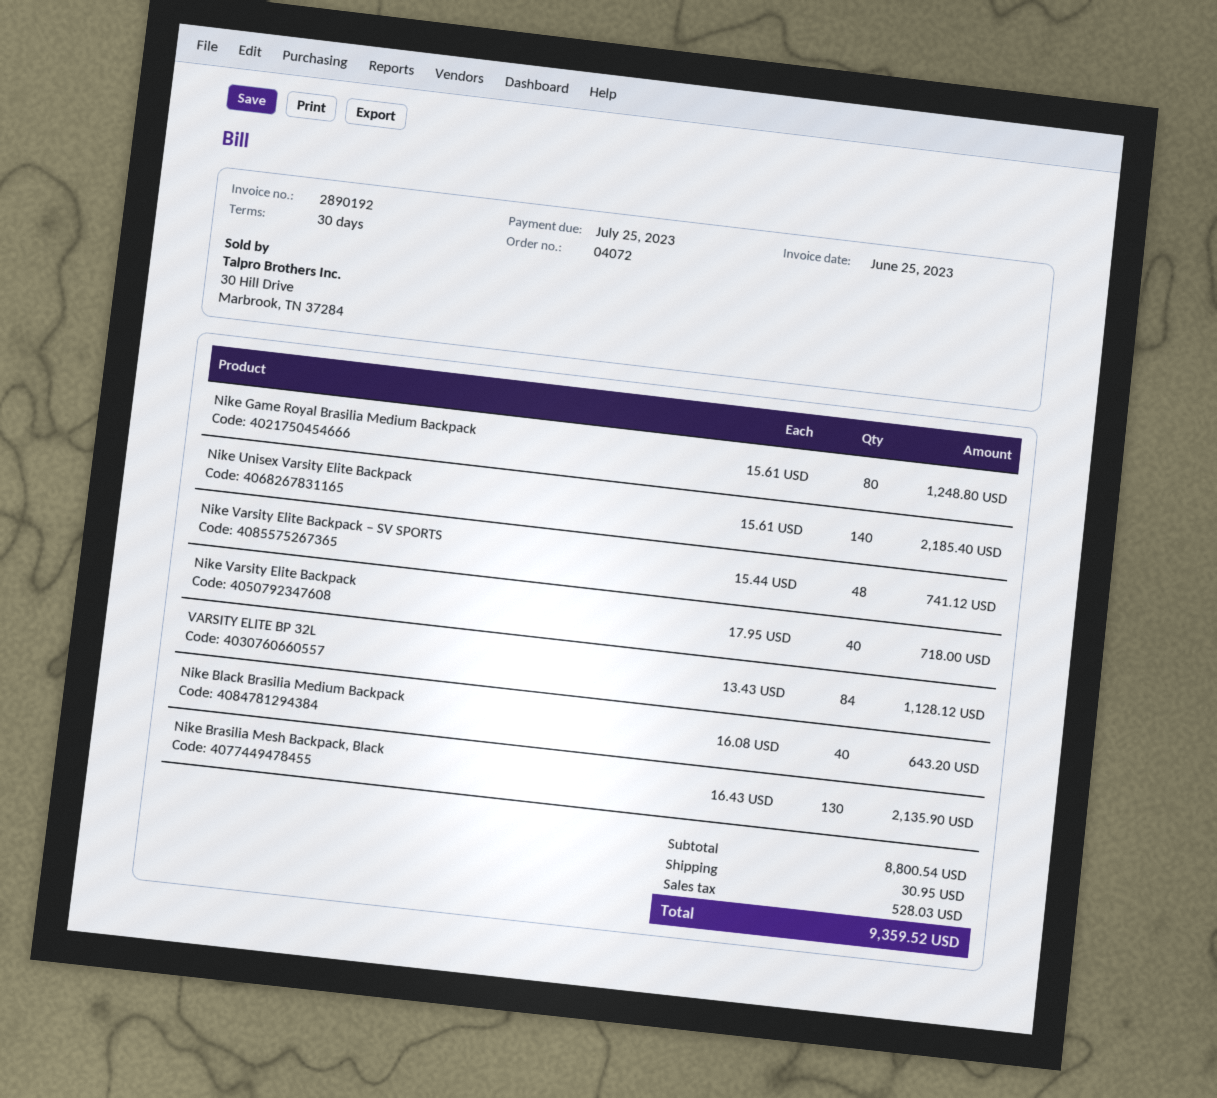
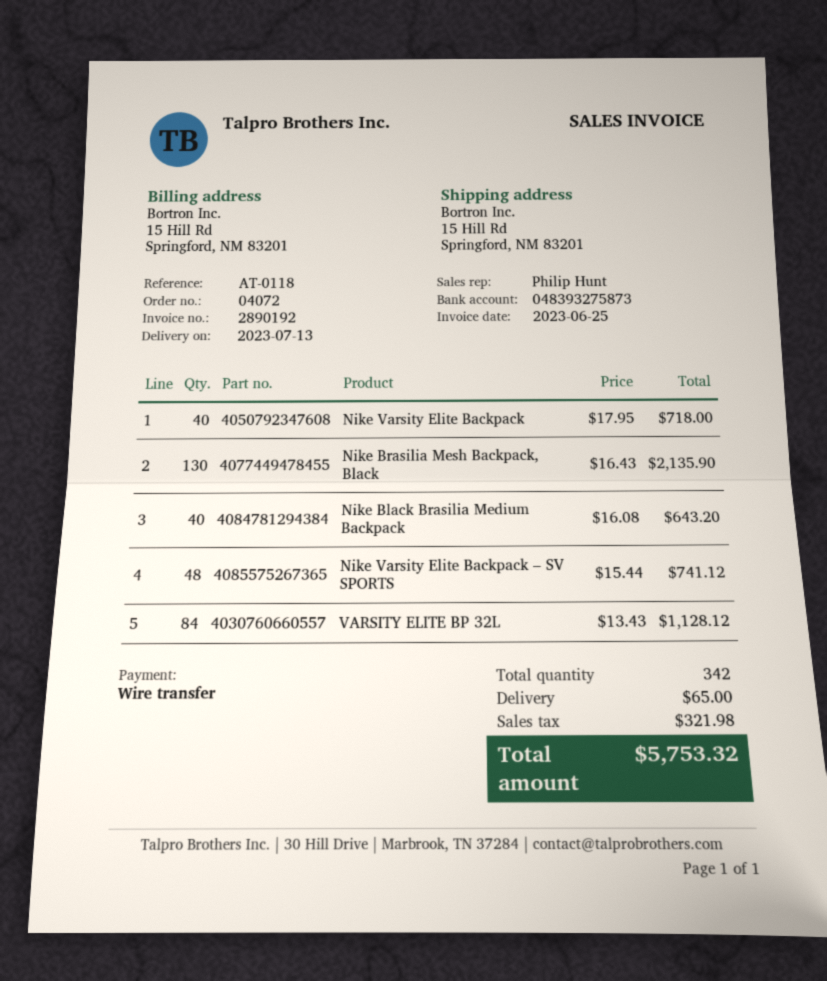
Nike Game Royal Brasilia Medium Backpack: 80 x 15.61 = 1248.80 -> none
Nike Unisex Varsity Elite Backpack: 140 x 15.61 = 2185.40 -> none
shipping: 30.95 -> 65.00
tax: 528.03 -> 321.98
total: 9359.52 -> 5753.32

